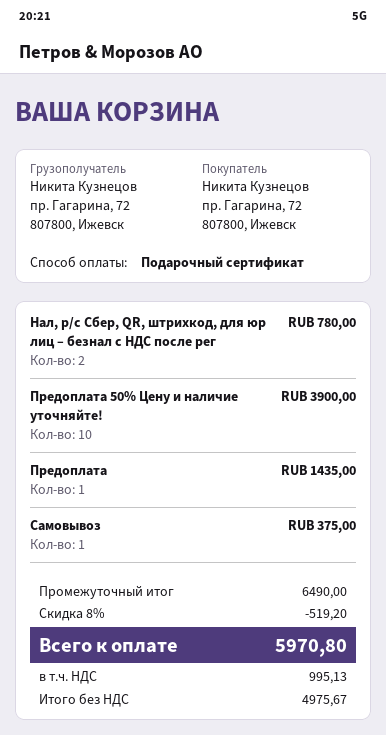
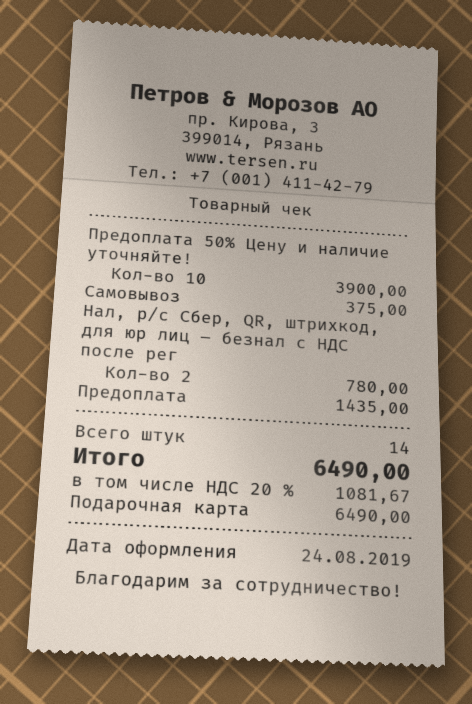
discount: 8% = 519.20 -> none
tax: 995.13 -> 1081.67
total: 5970.80 -> 6490.00

